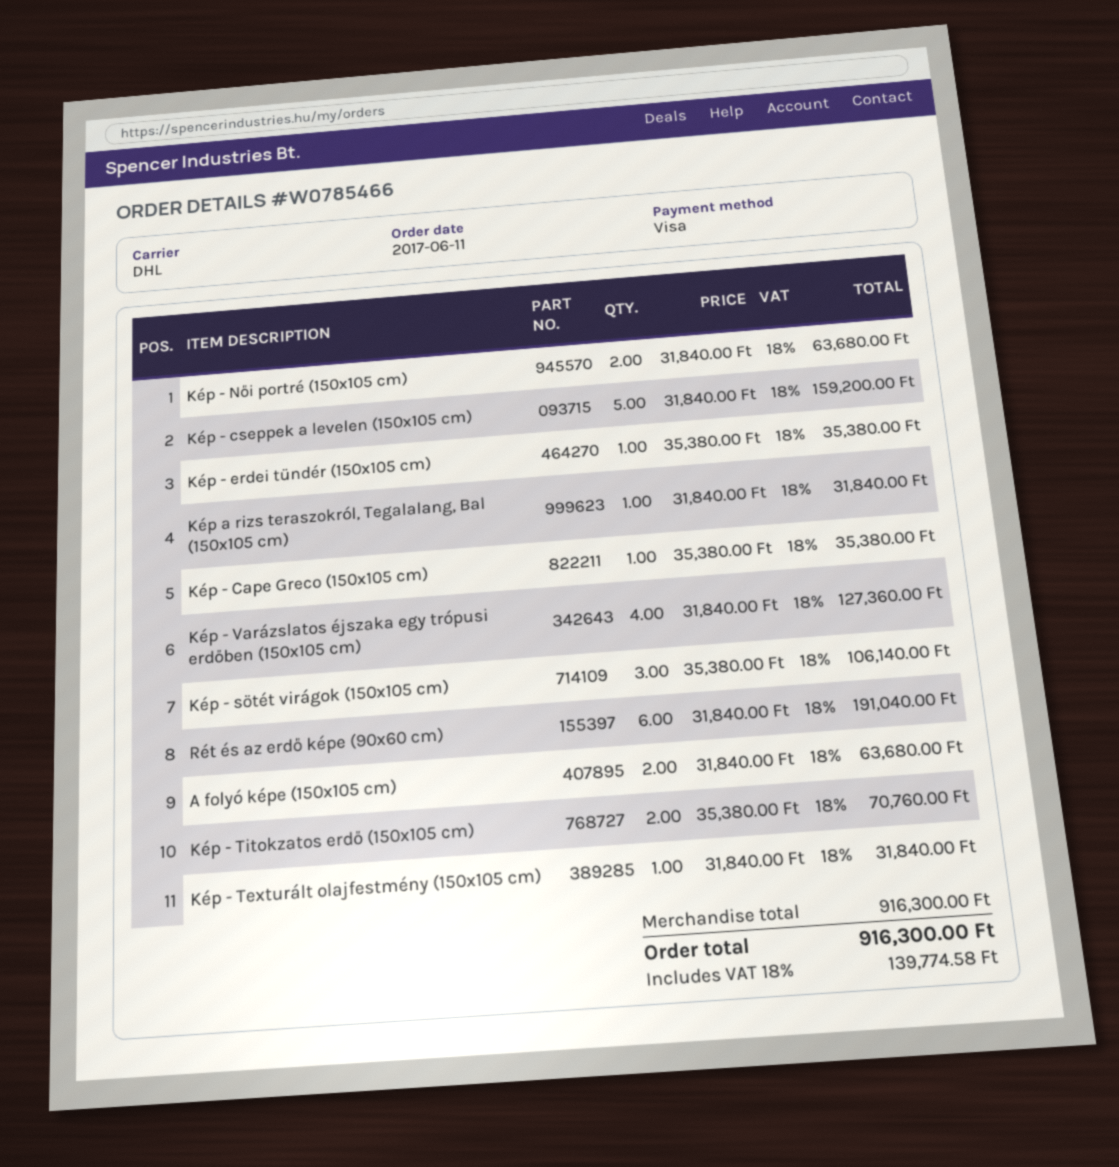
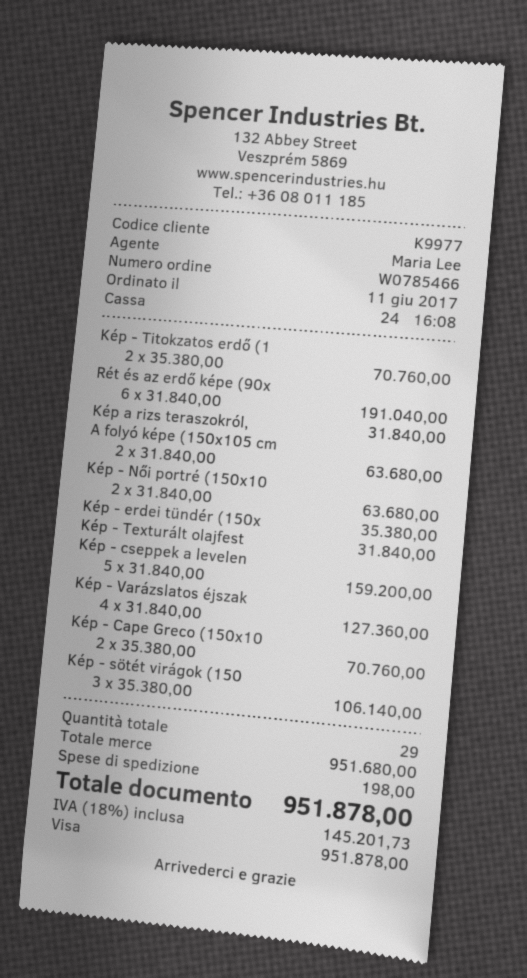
Kép - Cape Greco (150x105 cm): 1 x 35380.00 = 35380.00 -> 2 x 35380.00 = 70760.00
subtotal: 916300.00 -> 951680.00
shipping: none -> 198.00
tax: 18% = 139774.58 -> 18% = 145201.73
total: 916300.00 -> 951878.00

